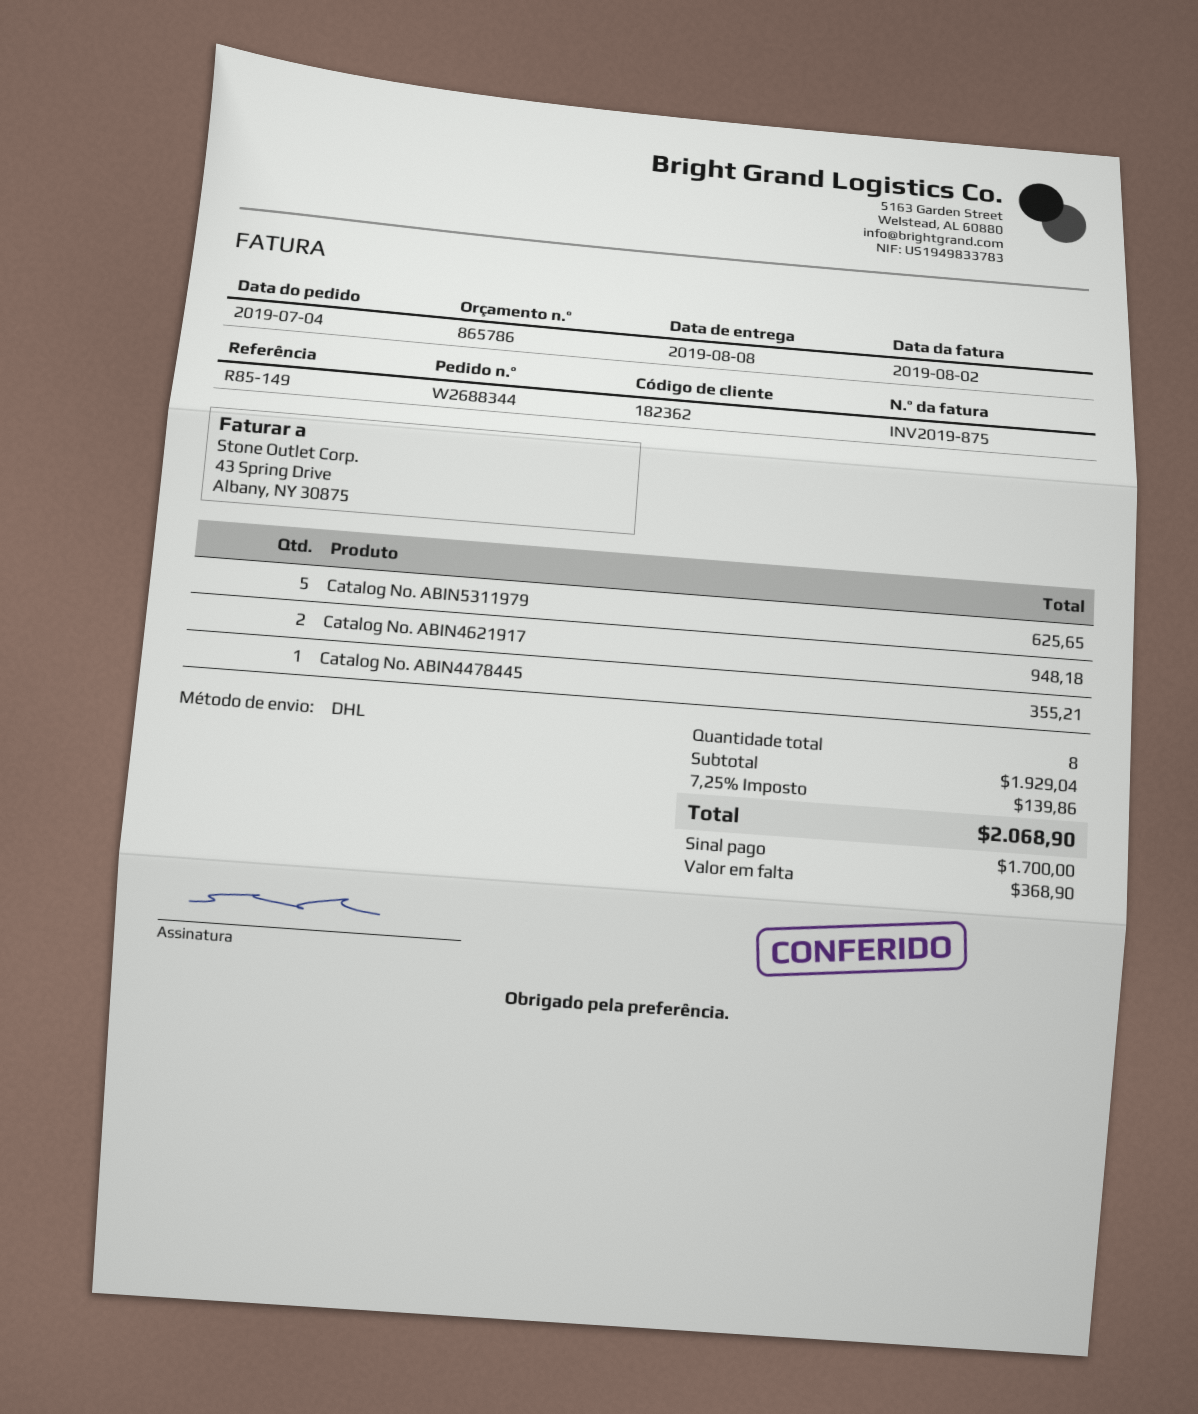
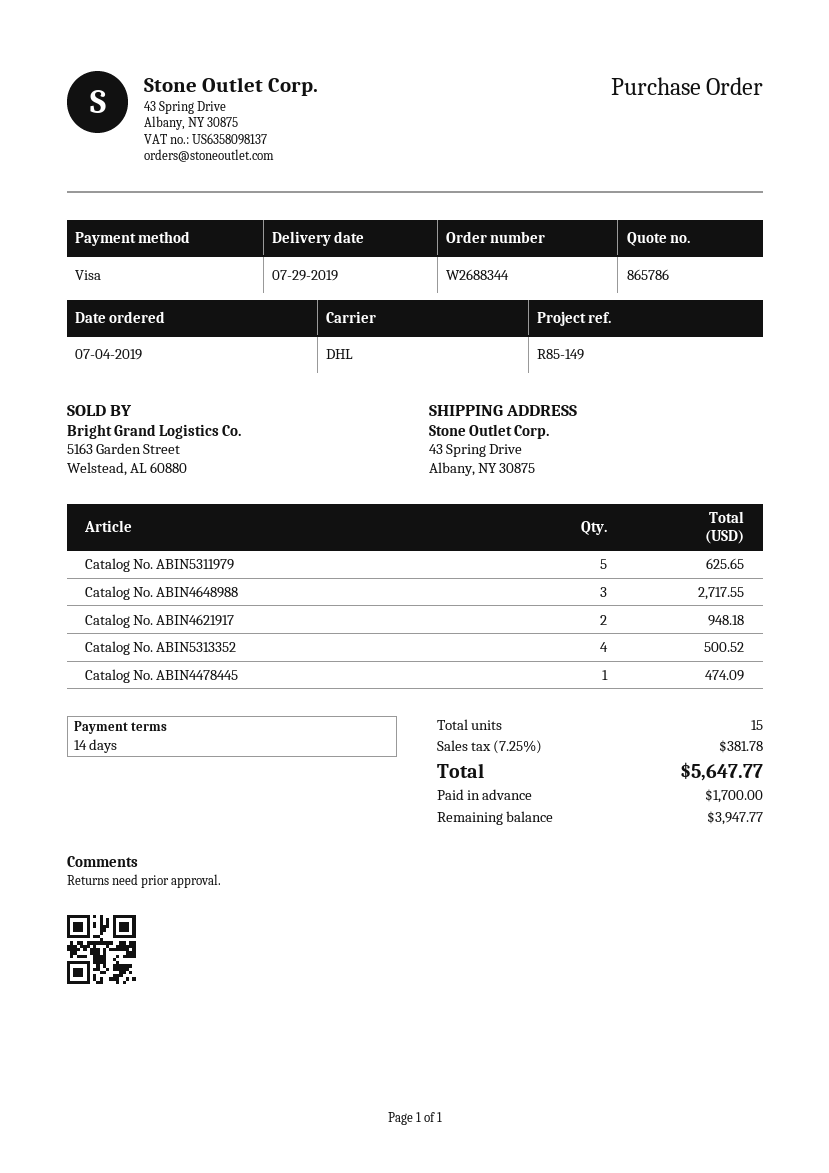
delivery date: 2019-08-08 -> 2019-07-29
Catalog No. ABIN4478445: 1 for 355.21 -> 1 for 474.09
Catalog No. ABIN4648988: none -> 3 for 2717.55
Catalog No. ABIN5313352: none -> 4 for 500.52
total quantity: 8 -> 15
tax: 7.25% = 139.86 -> 7.25% = 381.78
total: 2068.90 -> 5647.77
balance: 368.90 -> 3947.77

